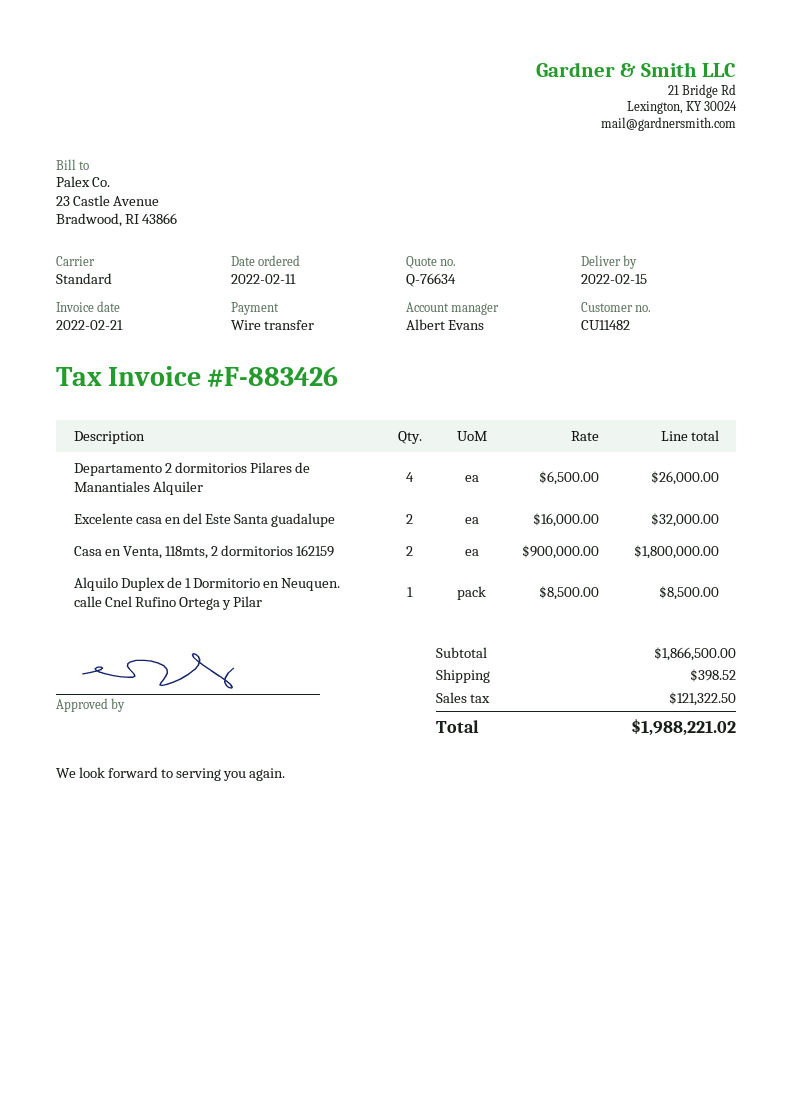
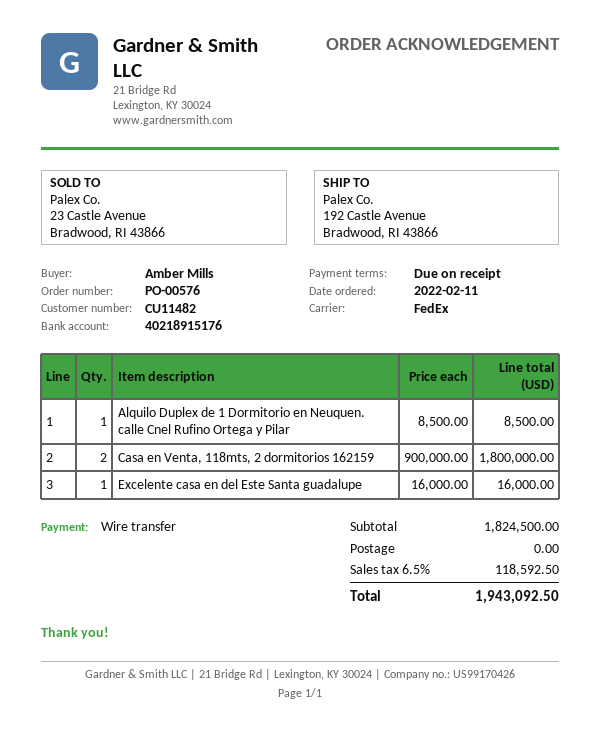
shipping method: standard -> FedEx
Departamento 2 dormitorios Pilares de Manantiales Alquiler: 4 x 6500.00 = 26000.00 -> none
Excelente casa en del Este Santa guadalupe: 2 x 16000.00 = 32000.00 -> 1 x 16000.00 = 16000.00
subtotal: 1866500.00 -> 1824500.00
shipping: 398.52 -> 0.00
tax: 121322.50 -> 118592.50
total: 1988221.02 -> 1943092.50

